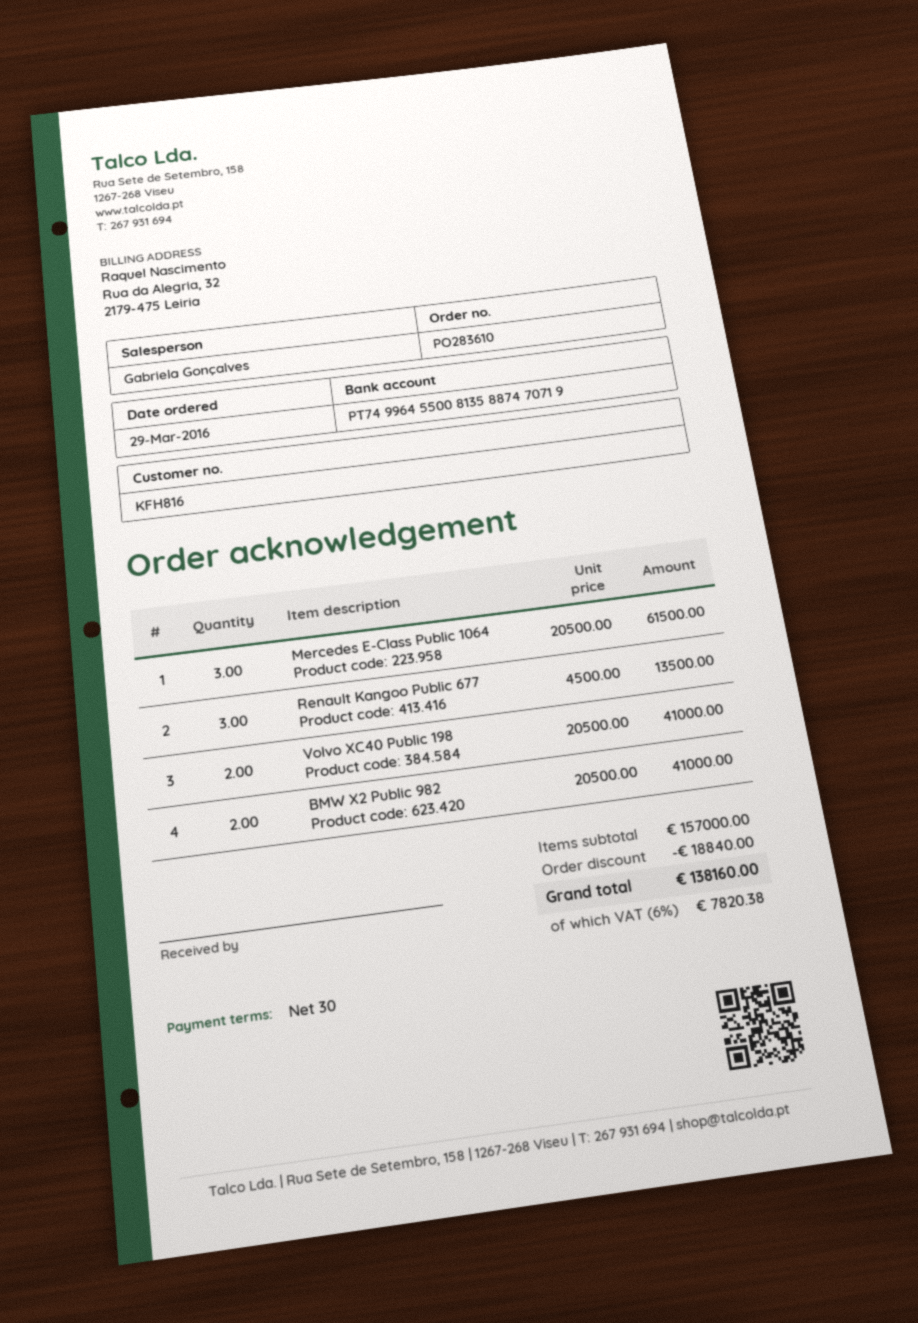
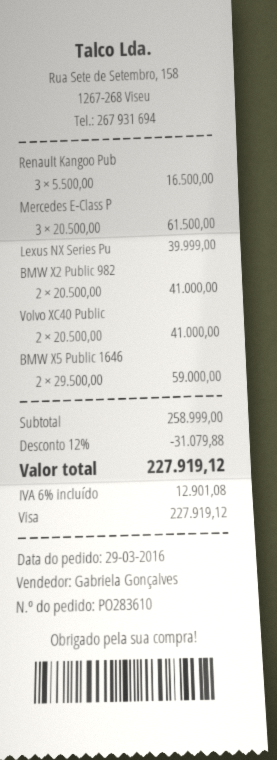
Renault Kangoo Public 677: 3 x 4500.00 = 13500.00 -> 3 x 5500.00 = 16500.00
Lexus NX Series Pu: none -> 1 x 39999.00 = 39999.00
BMW X5 Public 1646: none -> 2 x 29500.00 = 59000.00
subtotal: 157000.00 -> 258999.00
discount: 18840.00 -> 31079.88
tax: 6% = 7820.38 -> 6% = 12901.08
total: 138160.00 -> 227919.12

